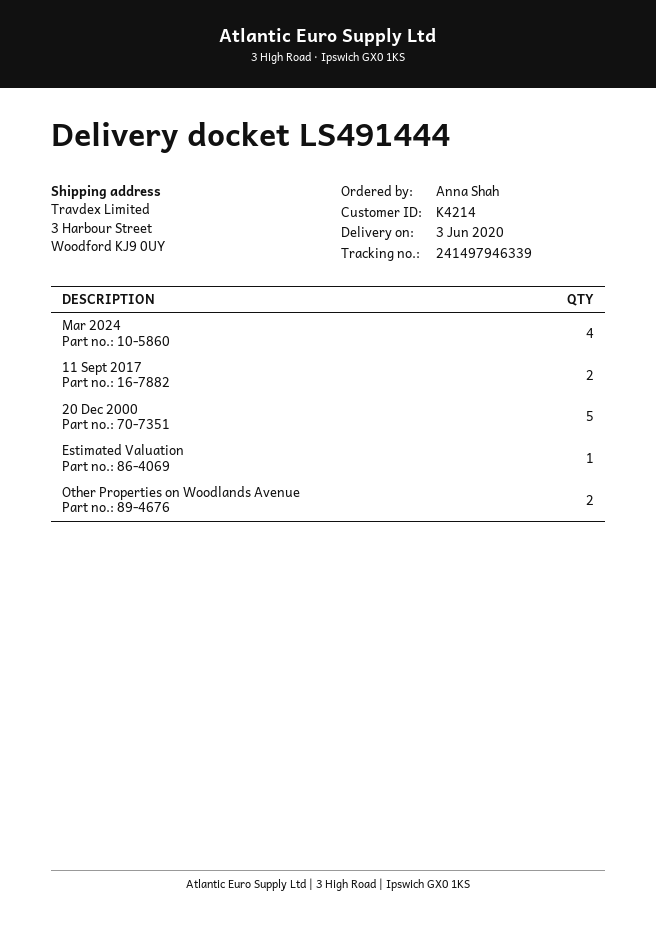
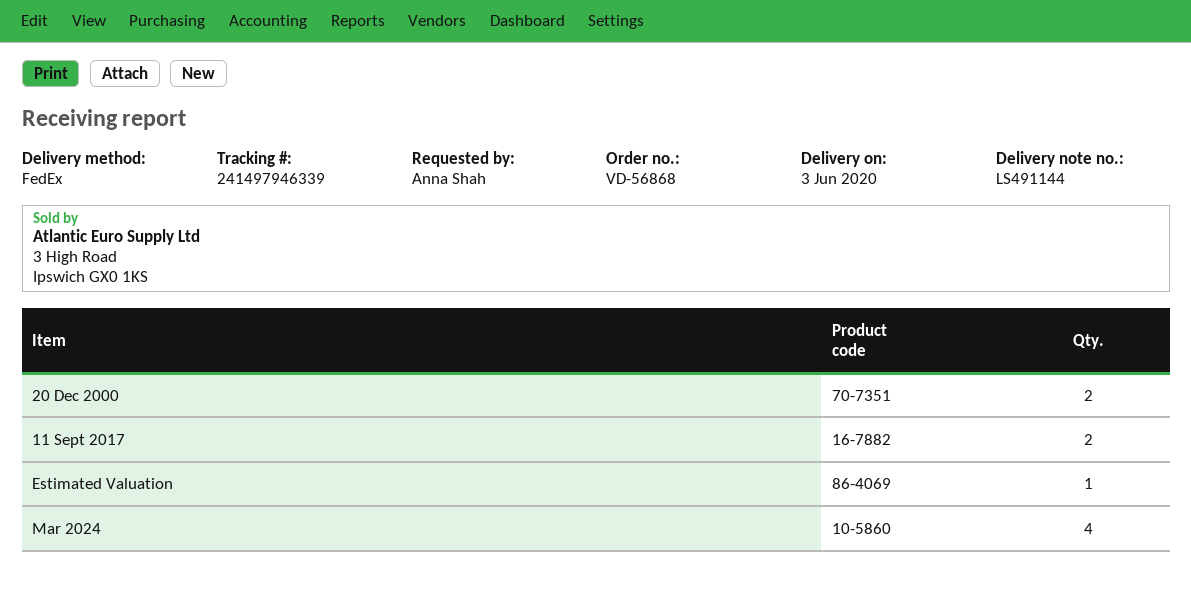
delivery note number: LS491444 -> LS491144
20 Dec 2000: 5 -> 2
Other Properties on Woodlands Avenue: 2 -> none

